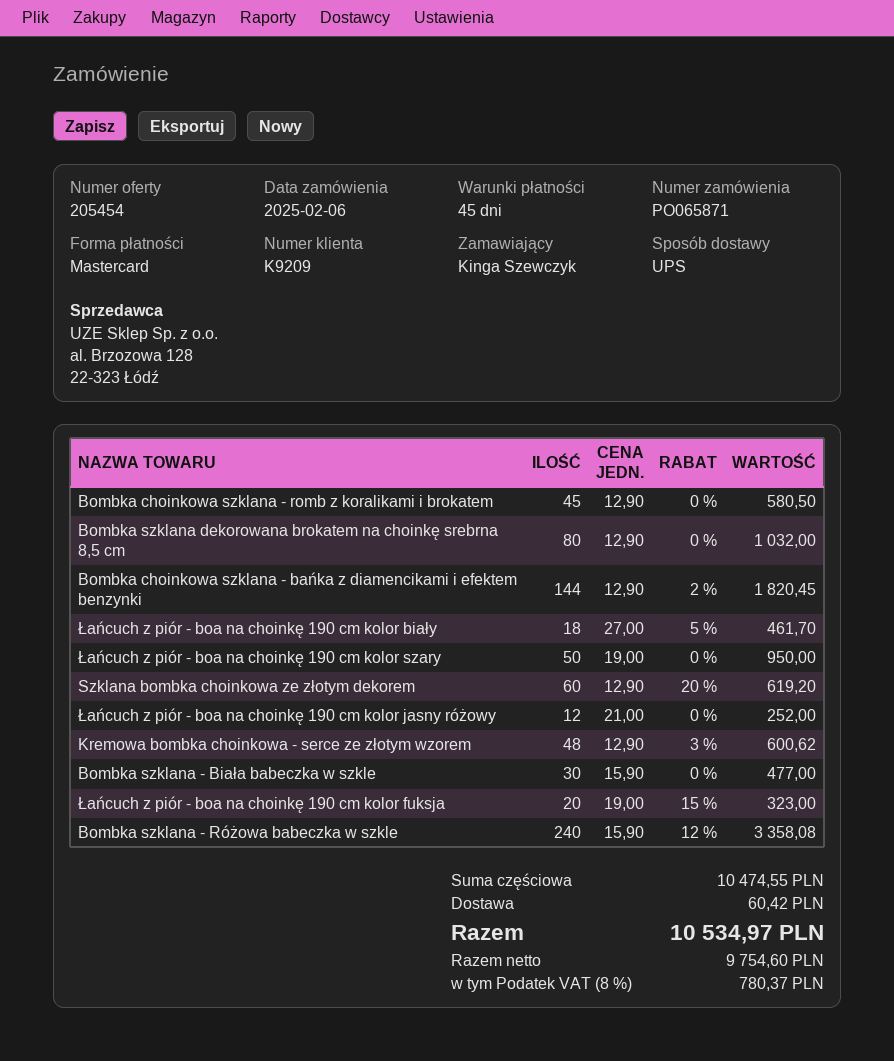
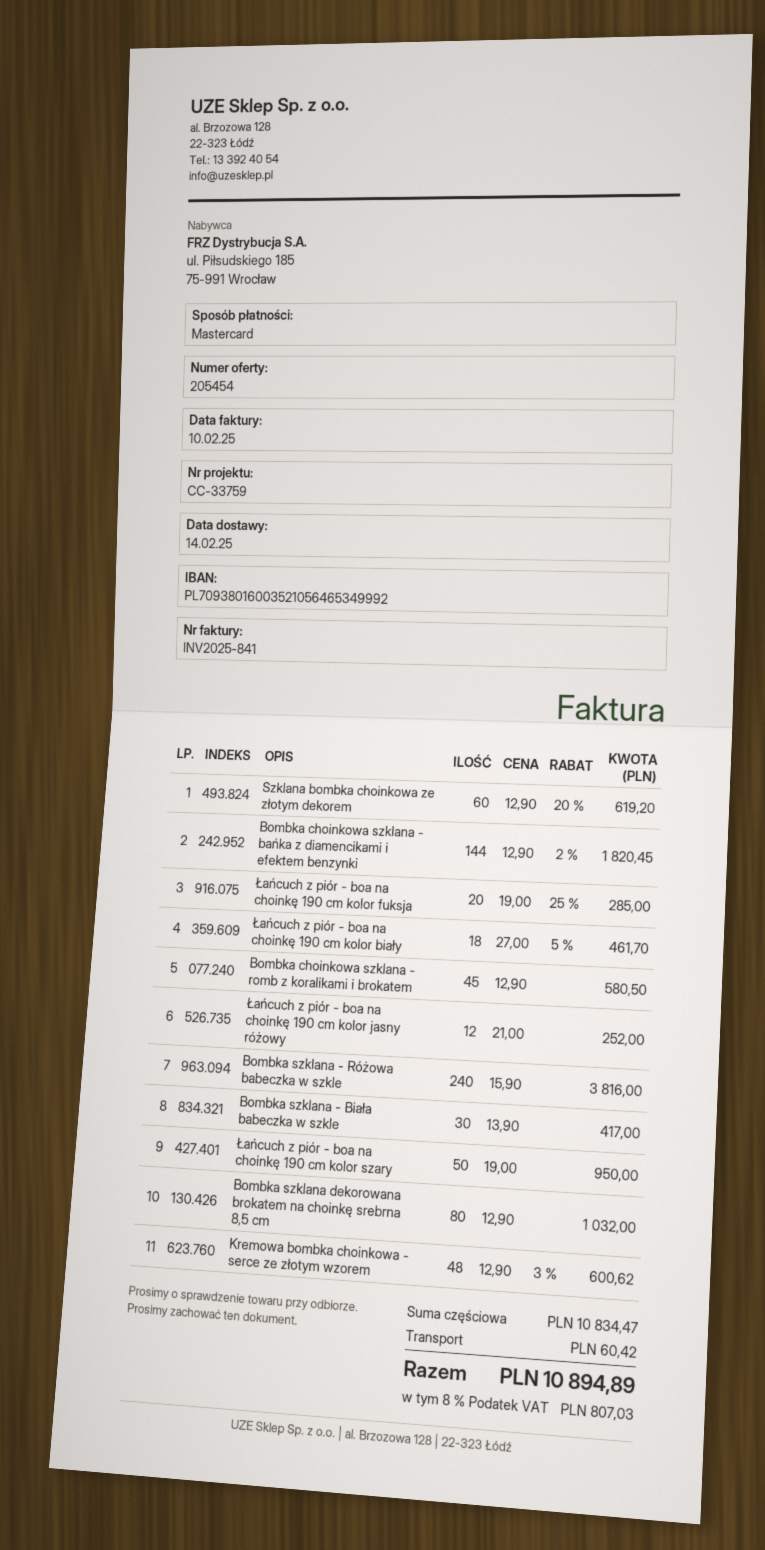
Bombka szklana - Biała babeczka w szkle: 30 x 15.90 = 477.00 -> 30 x 13.90 = 417.00
Łańcuch z piór - boa na choinkę 190 cm kolor fuksja: 20 x 19.00 - 15% = 323.00 -> 20 x 19.00 - 25% = 285.00
Bombka szklana - Różowa babeczka w szkle: 240 x 15.90 - 12% = 3358.08 -> 240 x 15.90 = 3816.00
subtotal: 10474.55 -> 10834.47
tax: 8% = 780.37 -> 8% = 807.03
total: 10534.97 -> 10894.89

